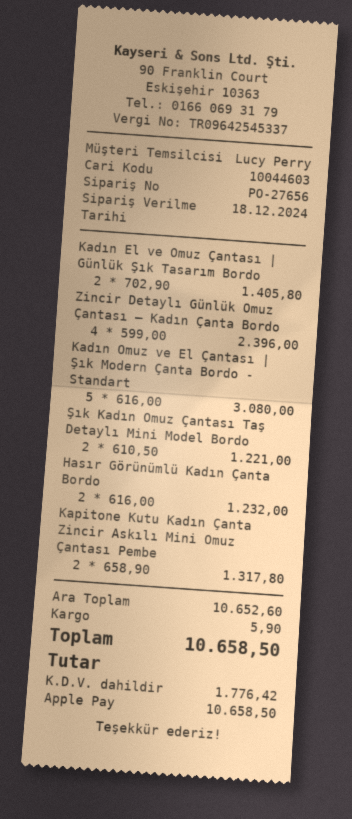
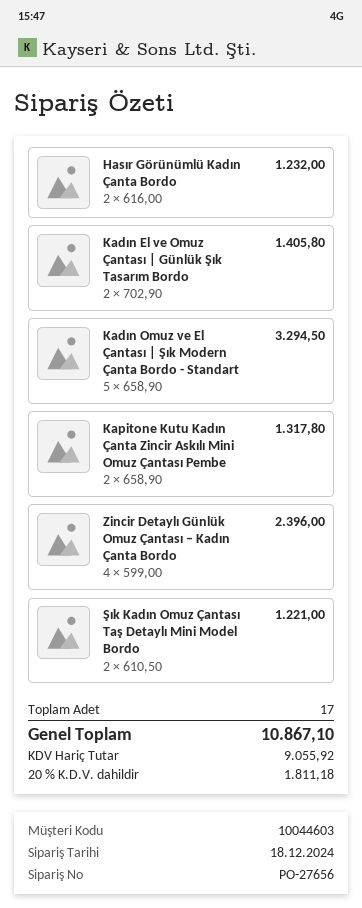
Kadın Omuz ve El Çantası | Şık Modern Çanta Bordo - Standart: 5 x 616.00 = 3080.00 -> 5 x 658.90 = 3294.50
shipping: 5.90 -> none
tax: 1776.42 -> 1811.18
total: 10658.50 -> 10867.10

